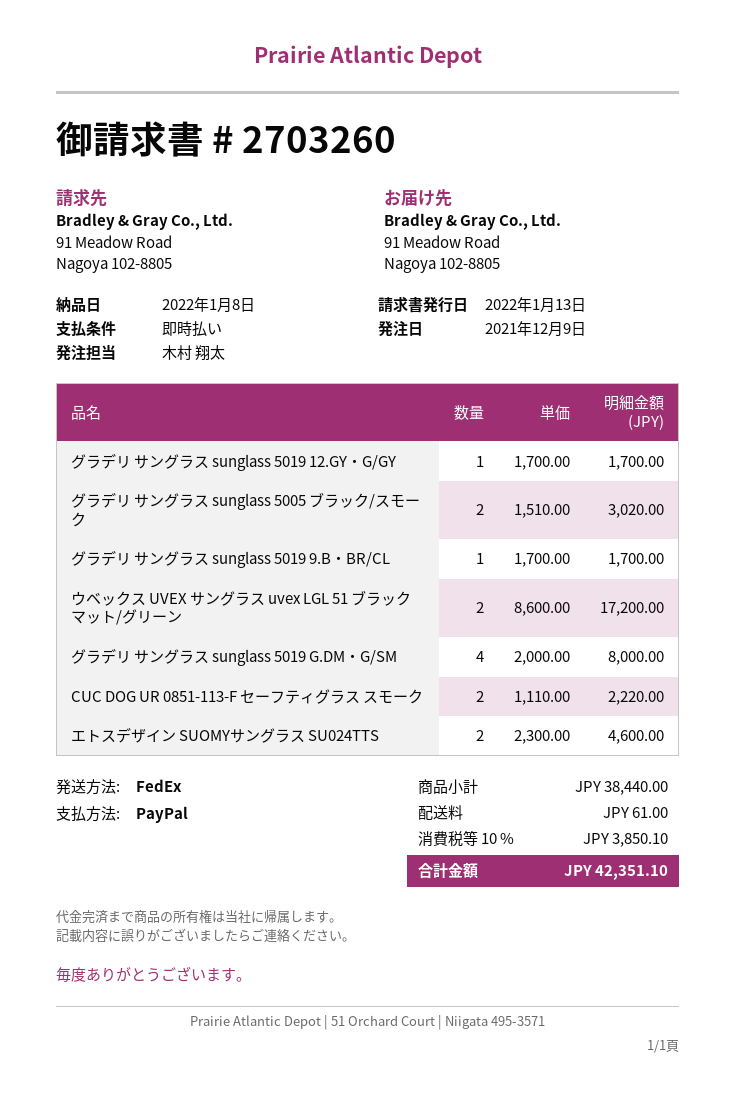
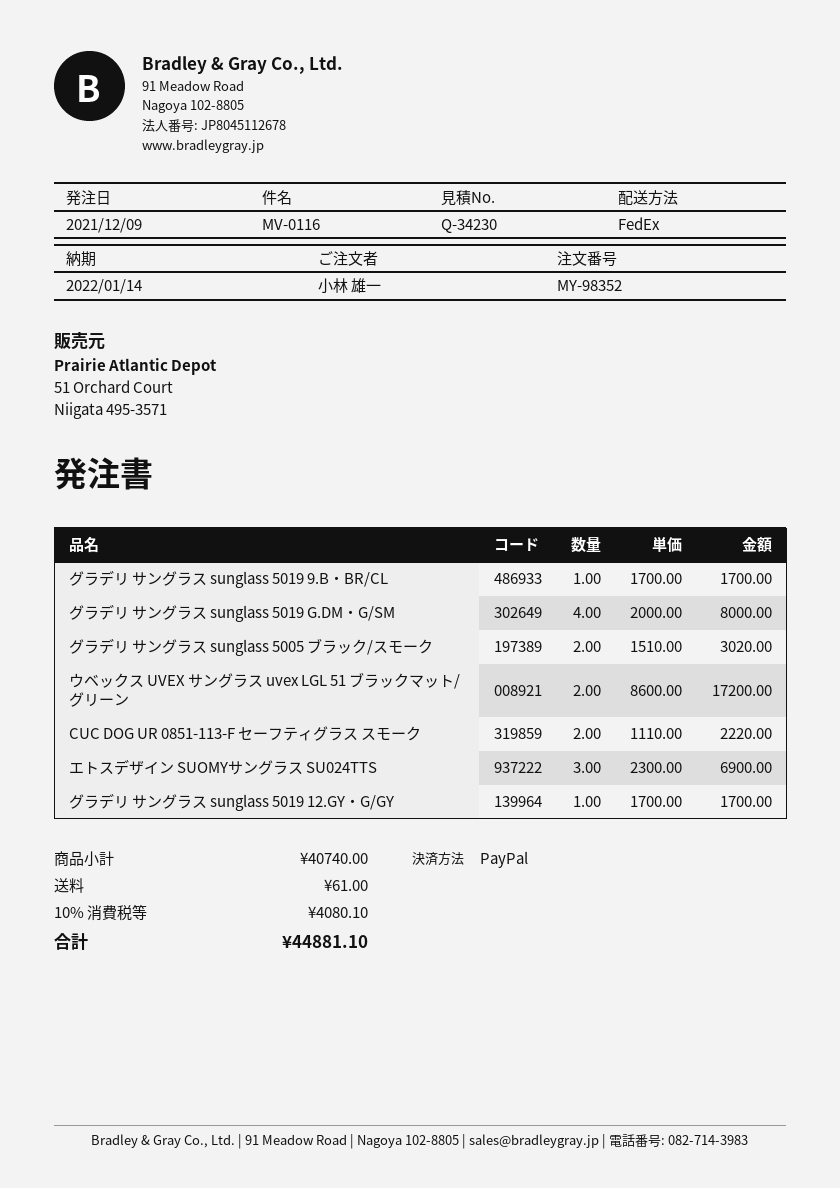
delivery date: 2022-01-08 -> 2022-01-14
ordered by: 木村 翔太 -> 小林 雄一
エトスデザイン SUOMYサングラス SU024TTS: 2 x 2300.00 = 4600.00 -> 3 x 2300.00 = 6900.00
subtotal: 38440.00 -> 40740.00
tax: 10% = 3850.10 -> 10% = 4080.10
total: 42351.10 -> 44881.10

